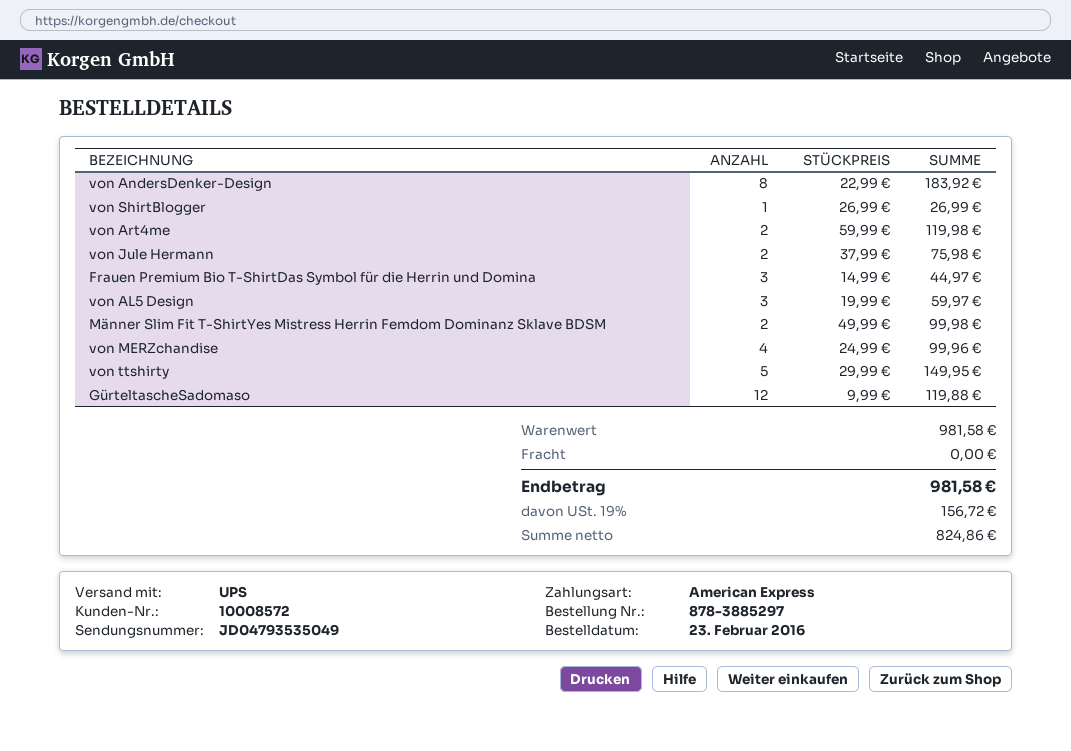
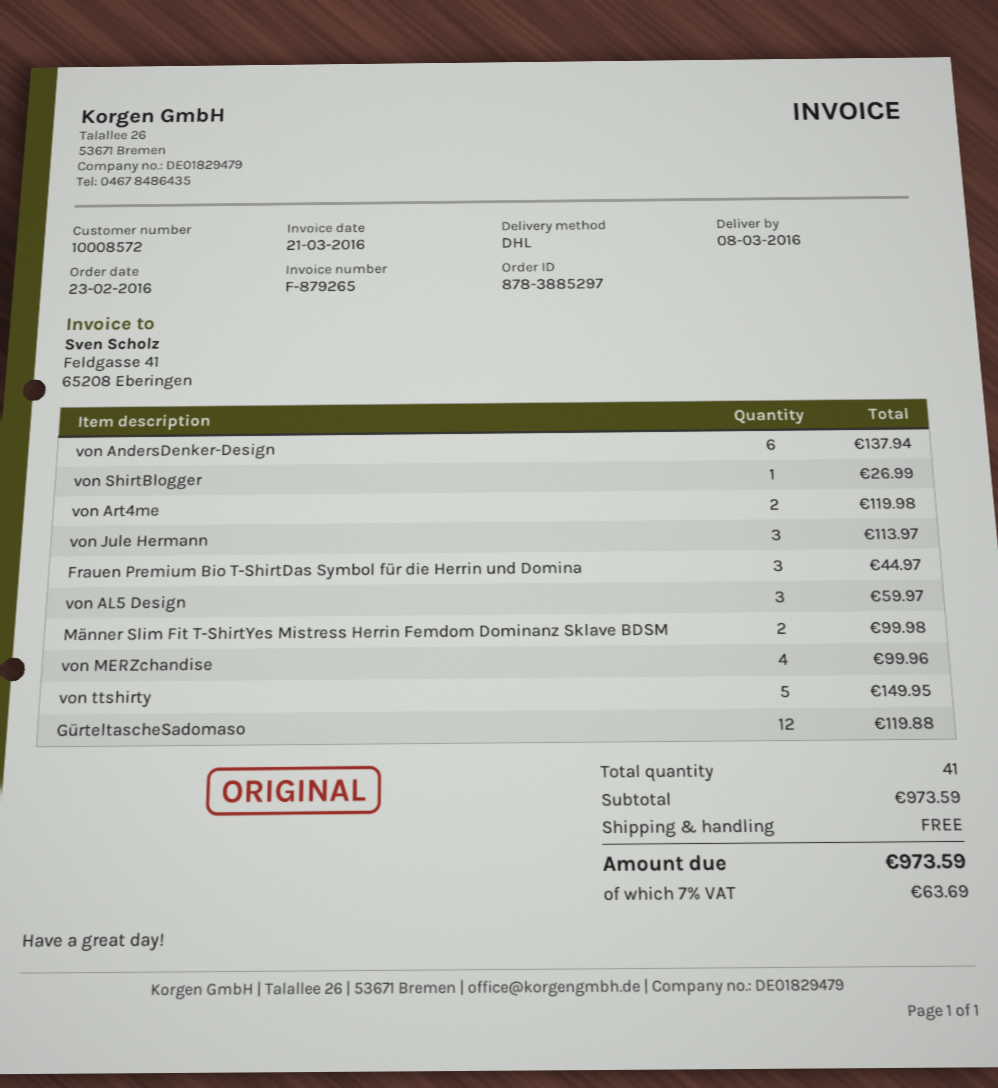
shipping method: UPS -> DHL
von AndersDenker-Design: 8 for 183.92 -> 6 for 137.94
von Jule Hermann: 2 for 75.98 -> 3 for 113.97
subtotal: 981.58 -> 973.59
tax: 19% = 156.72 -> 7% = 63.69
total: 981.58 -> 973.59

